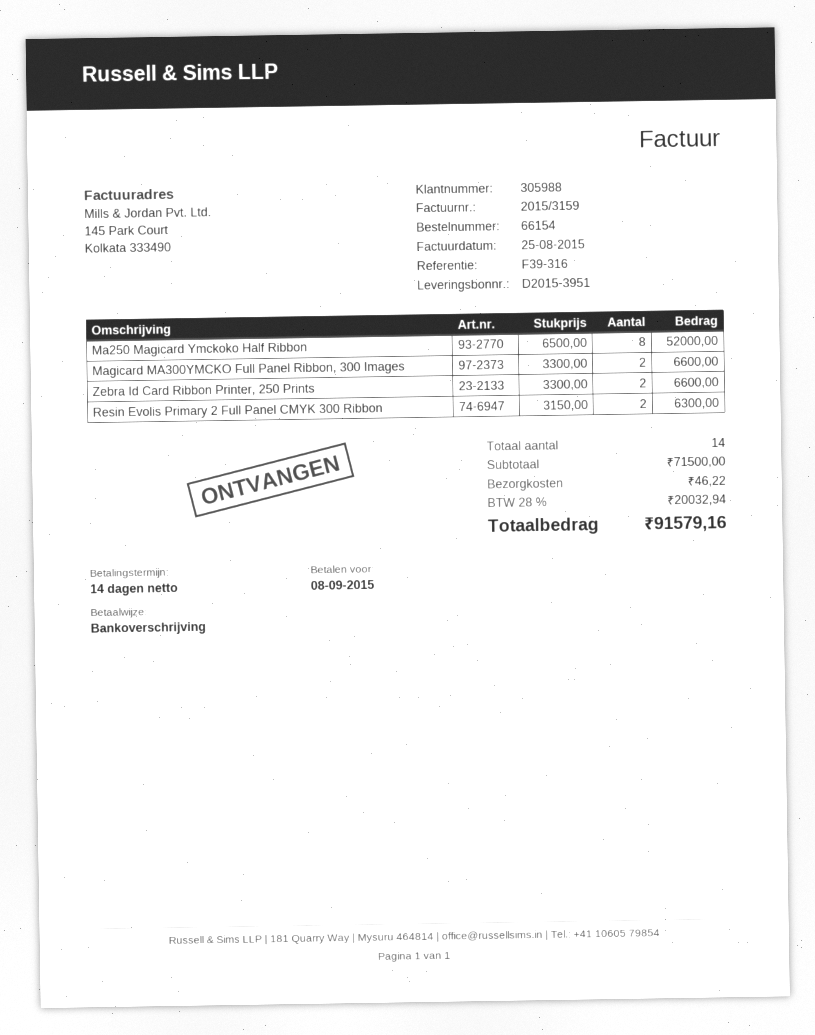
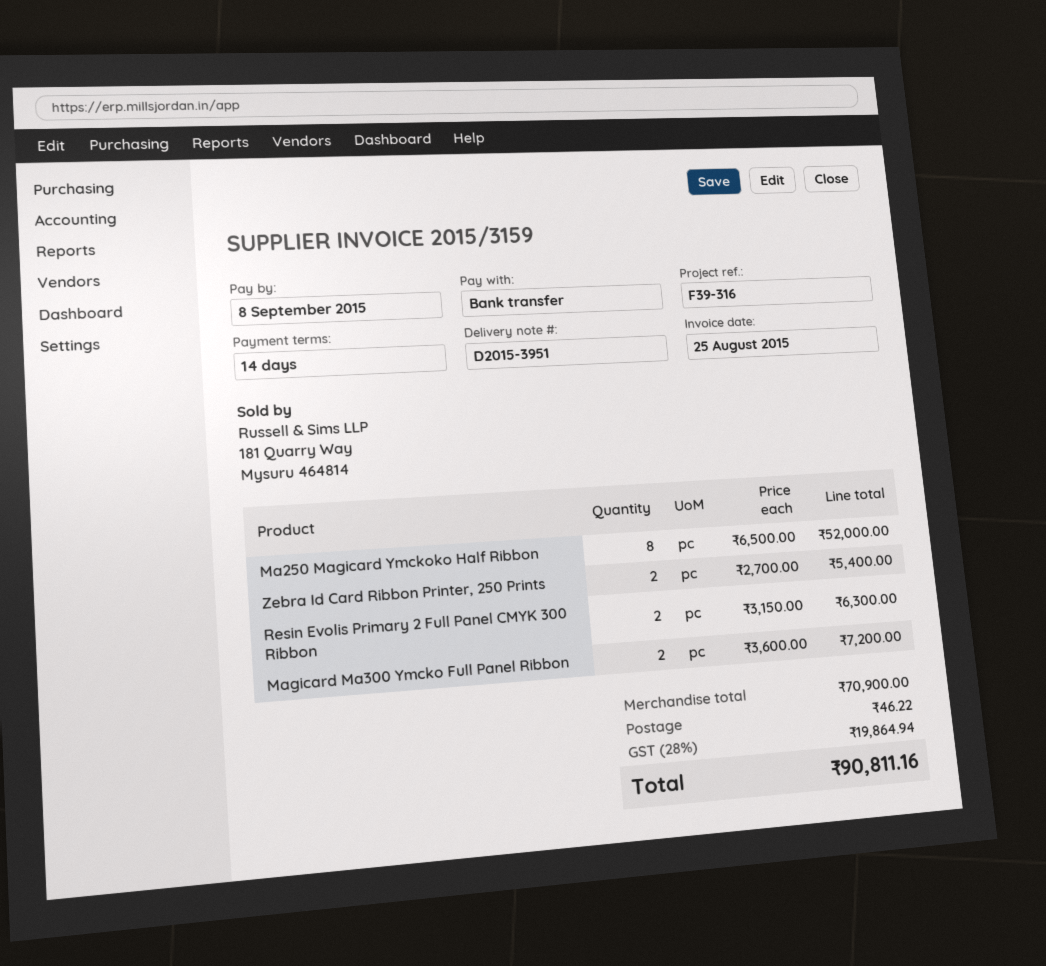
Magicard MA300YMCKO Full Panel Ribbon, 300 Images: 2 x 3300.00 = 6600.00 -> none
Zebra Id Card Ribbon Printer, 250 Prints: 2 x 3300.00 = 6600.00 -> 2 x 2700.00 = 5400.00
Magicard Ma300 Ymcko Full Panel Ribbon: none -> 2 x 3600.00 = 7200.00
subtotal: 71500.00 -> 70900.00
tax: 28% = 20032.94 -> 28% = 19864.94
total: 91579.16 -> 90811.16

